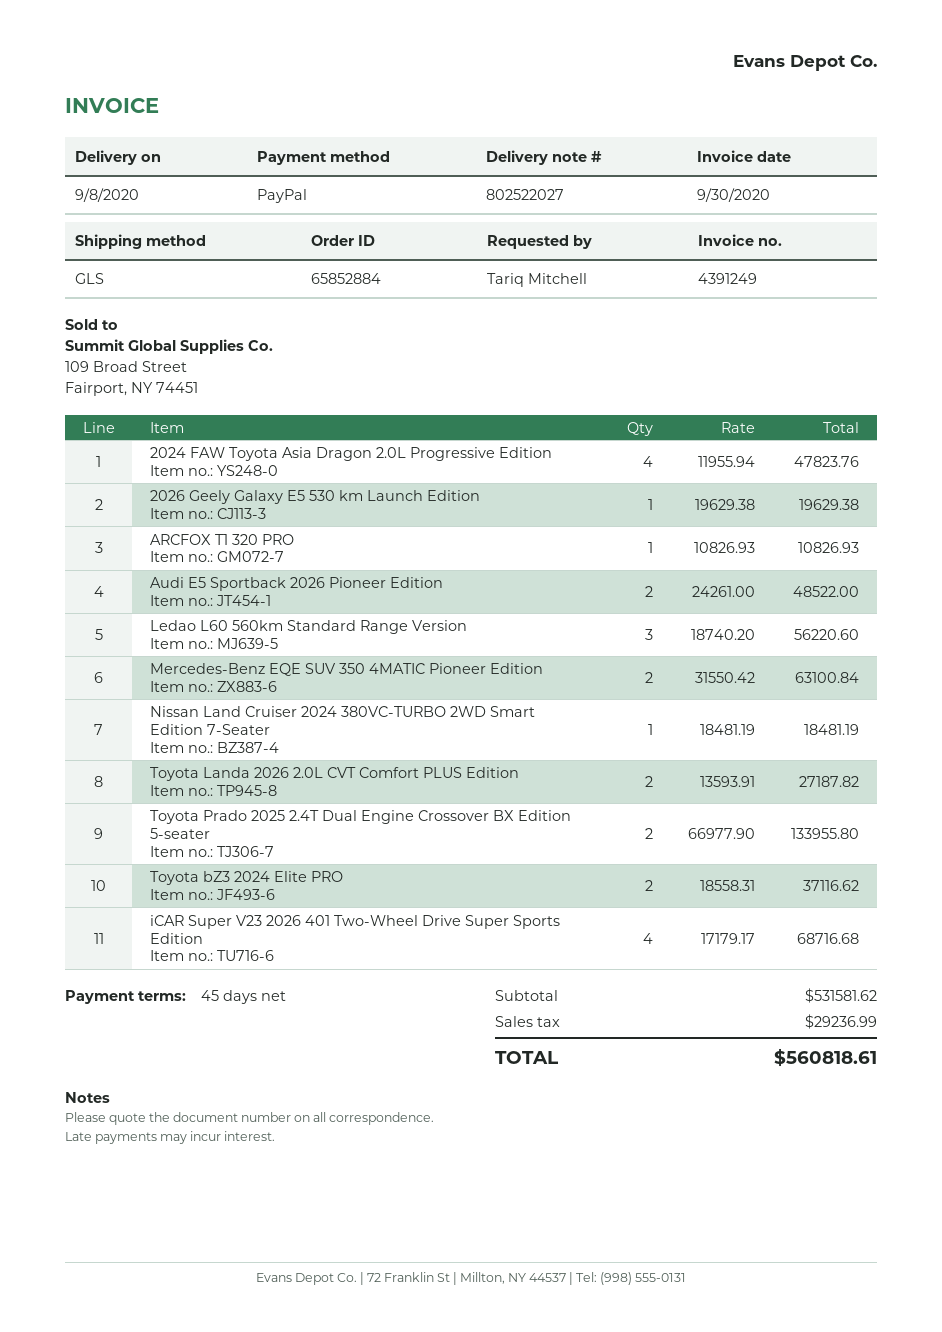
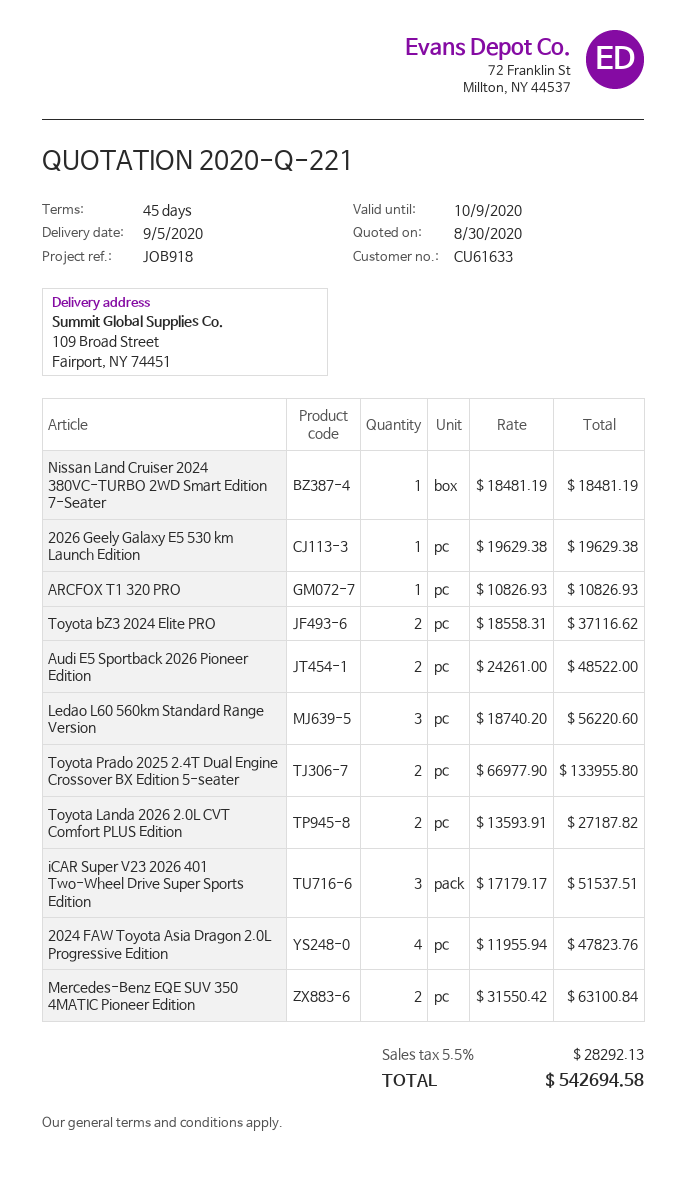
delivery date: 2020-09-08 -> 2020-09-05
iCAR Super V23 2026 401 Two-Wheel Drive Super Sports Edition: 4 x 17179.17 = 68716.68 -> 3 x 17179.17 = 51537.51
tax: 29236.99 -> 28292.13
total: 560818.61 -> 542694.58

